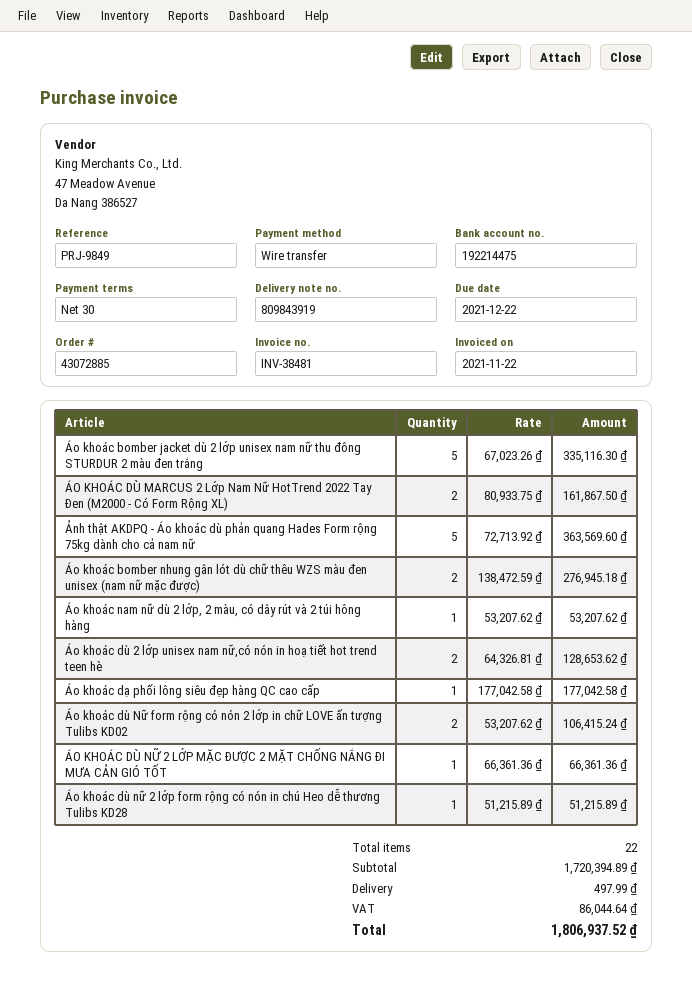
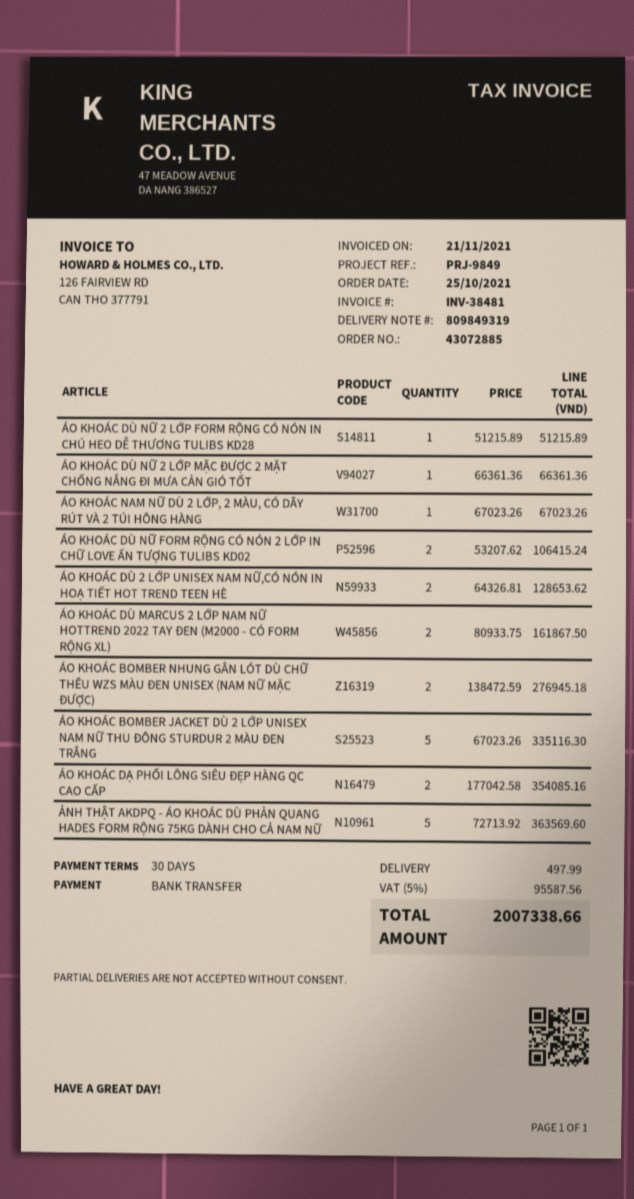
delivery note number: 809843919 -> 809849319
invoice date: 2021-11-22 -> 2021-11-21
Áo khoác nam nữ dù 2 lớp, 2 màu, có dây rút và 2 túi hông hàng: 1 x 53207.62 = 53207.62 -> 1 x 67023.26 = 67023.26
Áo khoác dạ phối lông siêu đẹp hàng QC cao cấp: 1 x 177042.58 = 177042.58 -> 2 x 177042.58 = 354085.16
tax: 86044.64 -> 95587.56
total: 1806937.52 -> 2007338.66

